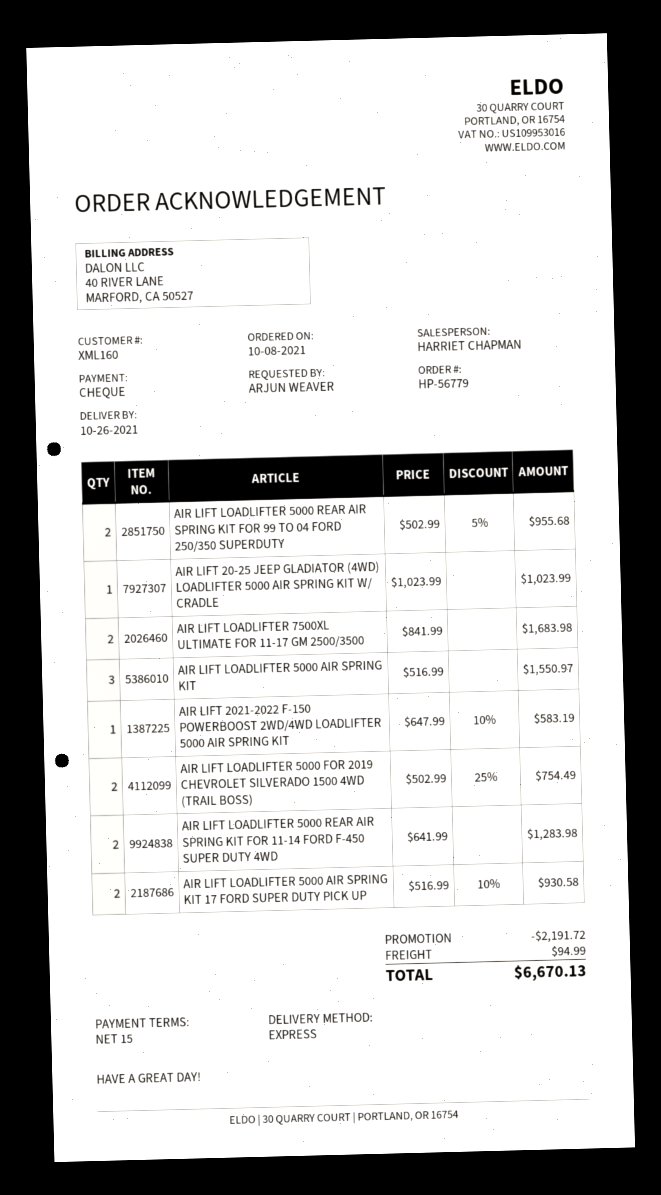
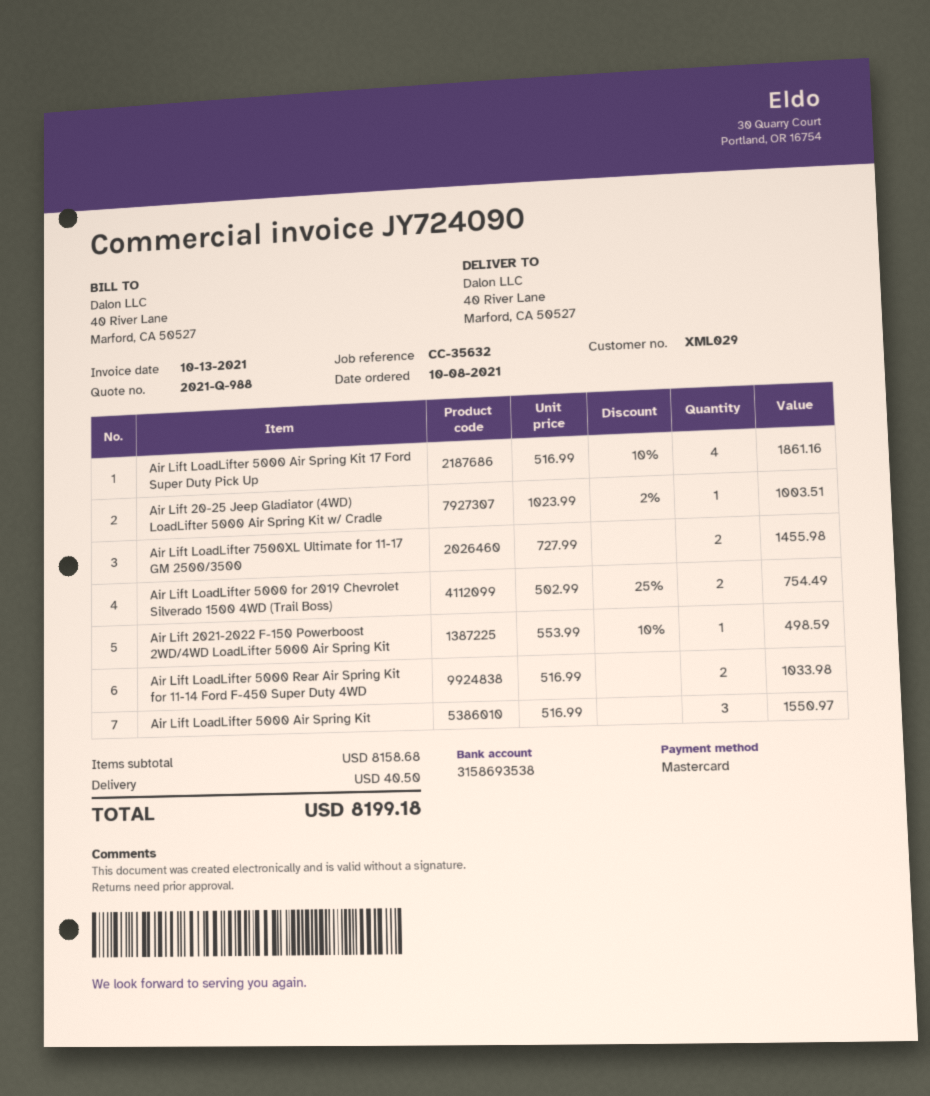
customer number: XML160 -> XML029
payment method: cheque -> Mastercard
AIR LIFT LOADLIFTER 5000 REAR AIR SPRING KIT FOR 99 TO 04 FORD 250/350 SUPERDUTY: 2 x 502.99 - 5% = 955.68 -> none
AIR LIFT 20-25 JEEP GLADIATOR (4WD) LOADLIFTER 5000 AIR SPRING KIT W/ CRADLE: 1 x 1023.99 = 1023.99 -> 1 x 1023.99 - 2% = 1003.51
AIR LIFT LOADLIFTER 7500XL ULTIMATE FOR 11-17 GM 2500/3500: 2 x 841.99 = 1683.98 -> 2 x 727.99 = 1455.98
AIR LIFT 2021-2022 F-150 POWERBOOST 2WD/4WD LOADLIFTER 5000 AIR SPRING KIT: 1 x 647.99 - 10% = 583.19 -> 1 x 553.99 - 10% = 498.59
AIR LIFT LOADLIFTER 5000 REAR AIR SPRING KIT FOR 11-14 FORD F-450 SUPER DUTY 4WD: 2 x 641.99 = 1283.98 -> 2 x 516.99 = 1033.98
AIR LIFT LOADLIFTER 5000 AIR SPRING KIT 17 FORD SUPER DUTY PICK UP: 2 x 516.99 - 10% = 930.58 -> 4 x 516.99 - 10% = 1861.16
discount: 2191.72 -> none
shipping: 94.99 -> 40.50
total: 6670.13 -> 8199.18

